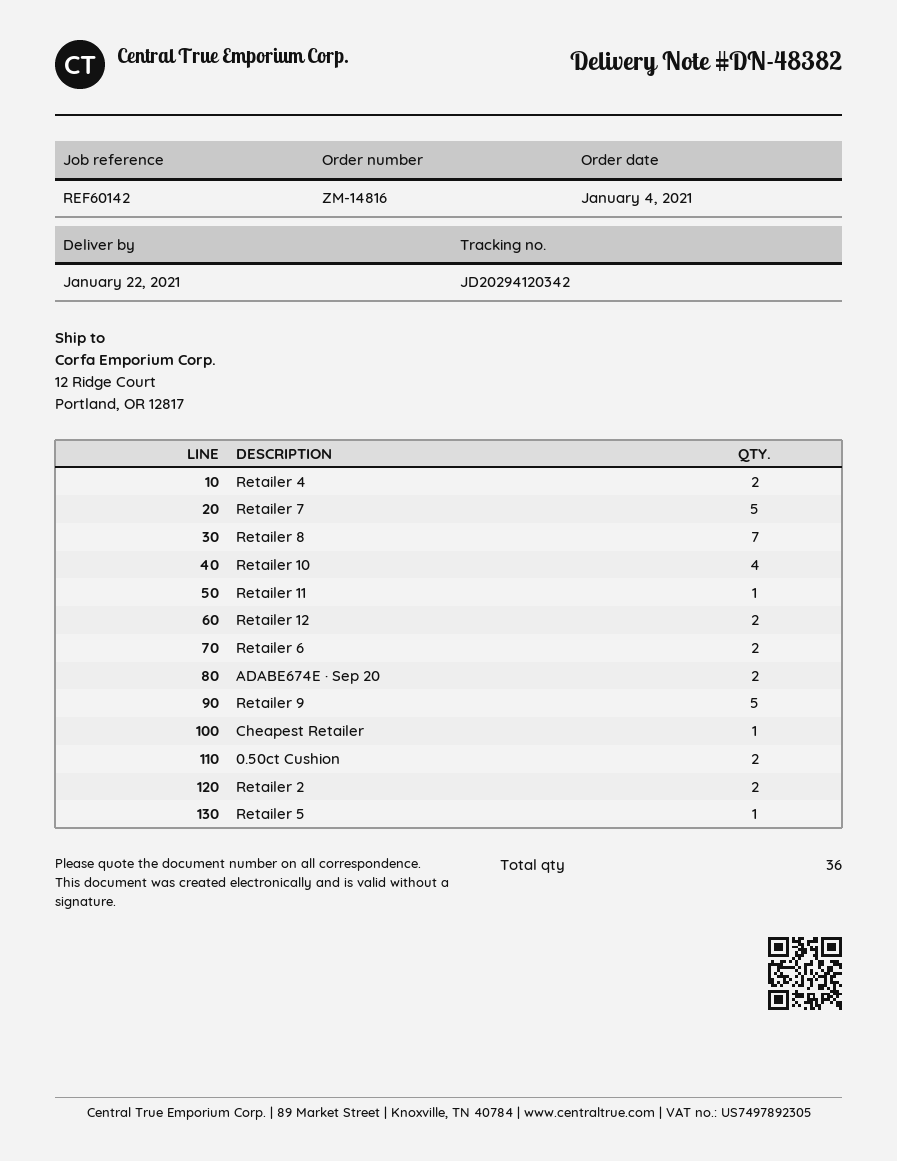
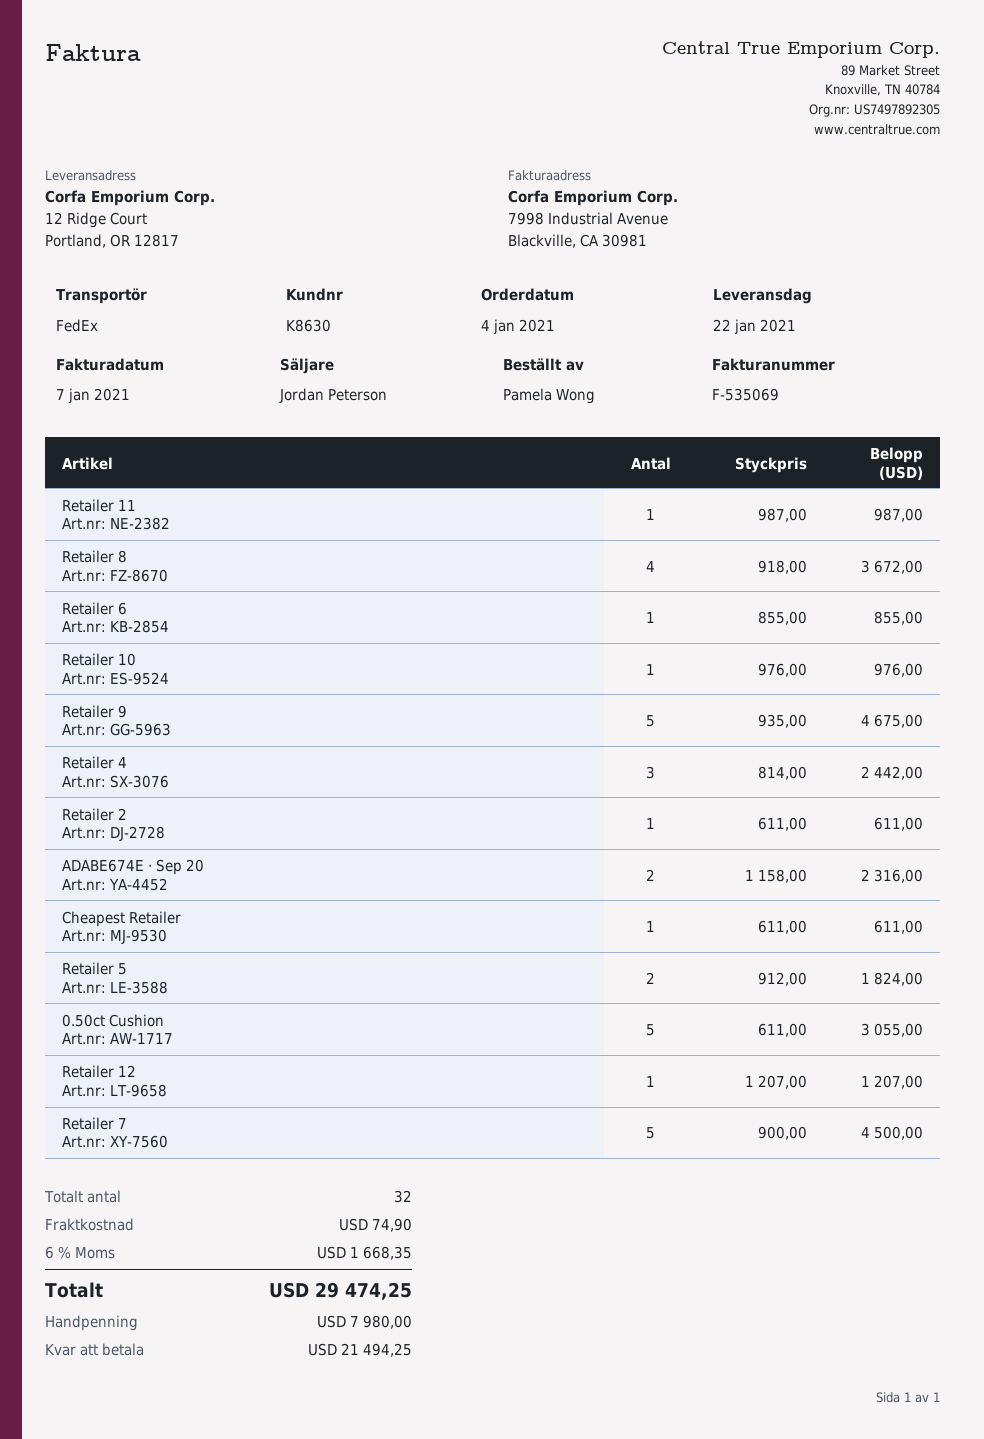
Retailer 4: 2 -> 3
Retailer 8: 7 -> 4
Retailer 10: 4 -> 1
Retailer 12: 2 -> 1
Retailer 6: 2 -> 1
0.50ct Cushion: 2 -> 5
Retailer 2: 2 -> 1
Retailer 5: 1 -> 2
total quantity: 36 -> 32

